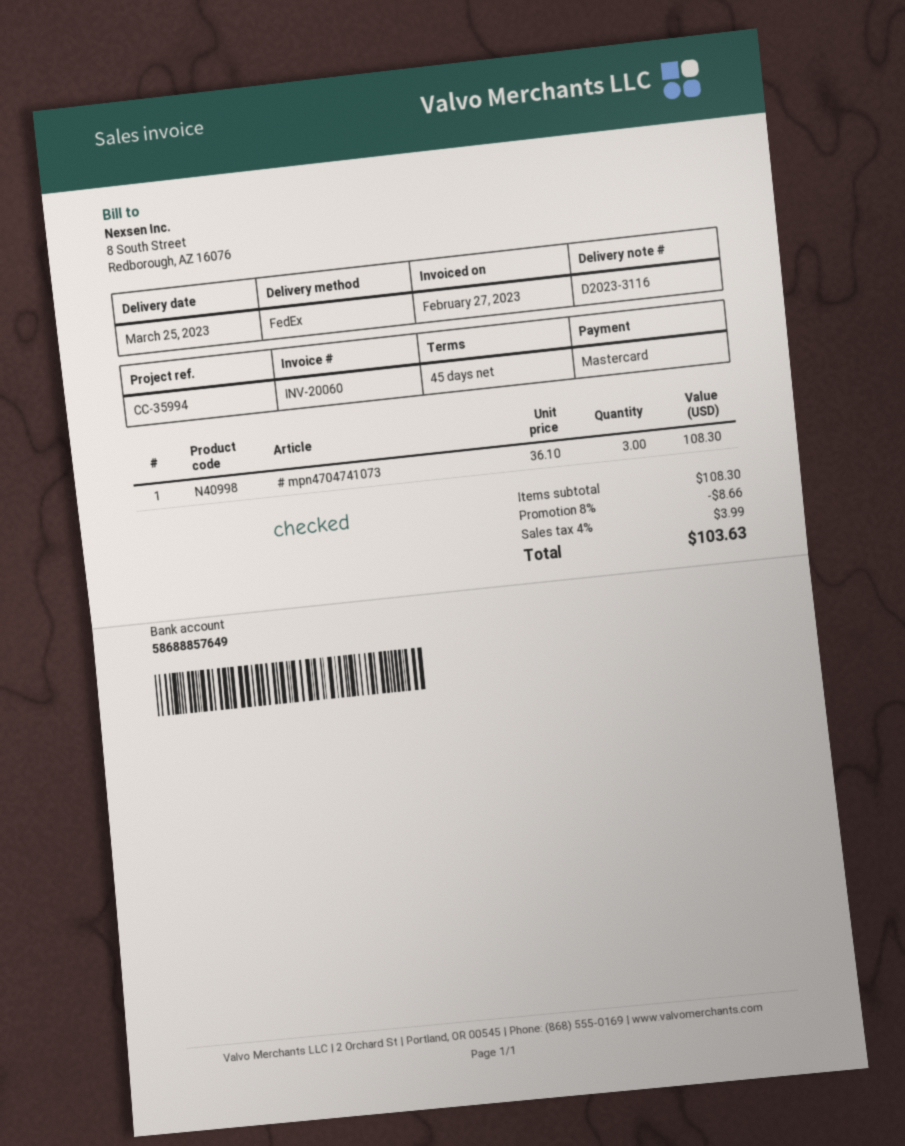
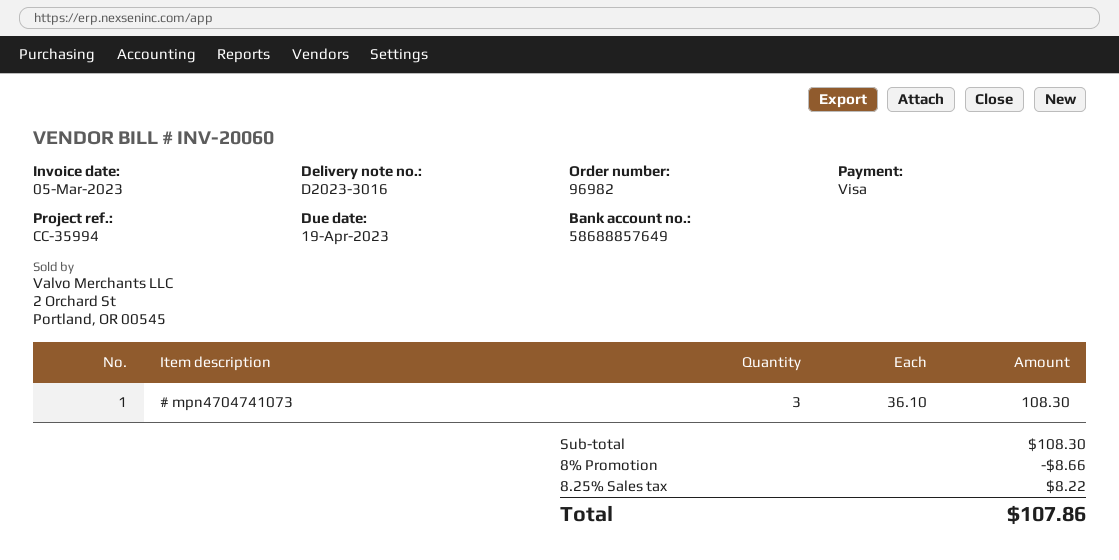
delivery note number: D2023-3116 -> D2023-3016
invoice date: 2023-02-27 -> 2023-03-05
payment method: Mastercard -> Visa
tax: 4% = 3.99 -> 8.25% = 8.22
total: 103.63 -> 107.86

